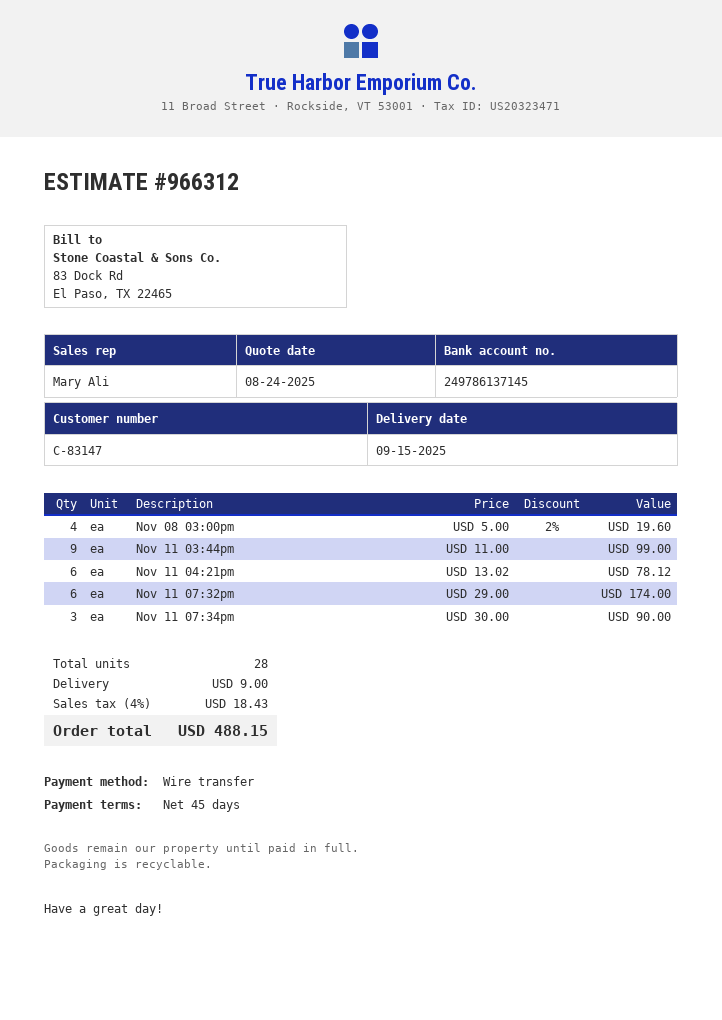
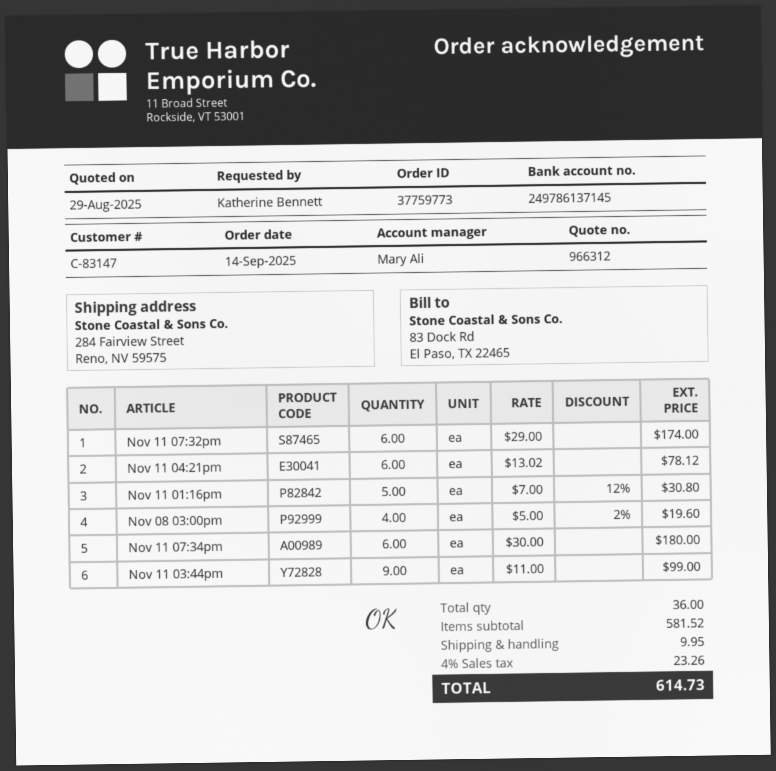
quote date: 2025-08-24 -> 2025-08-29
Nov 11 07:34pm: 3 x 30.00 = 90.00 -> 6 x 30.00 = 180.00
Nov 11 01:16pm: none -> 5 x 7.00 - 12% = 30.80
total quantity: 28 -> 36
shipping: 9.00 -> 9.95
tax: 4% = 18.43 -> 4% = 23.26
total: 488.15 -> 614.73

